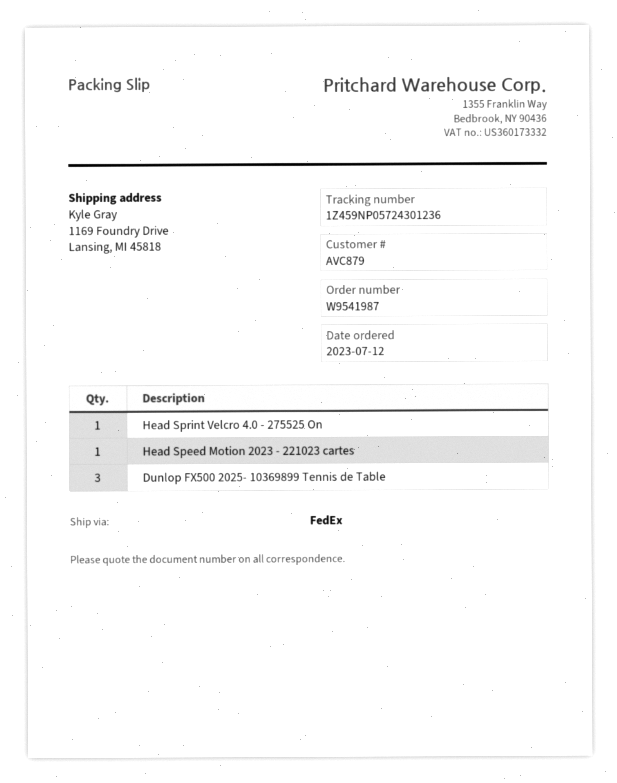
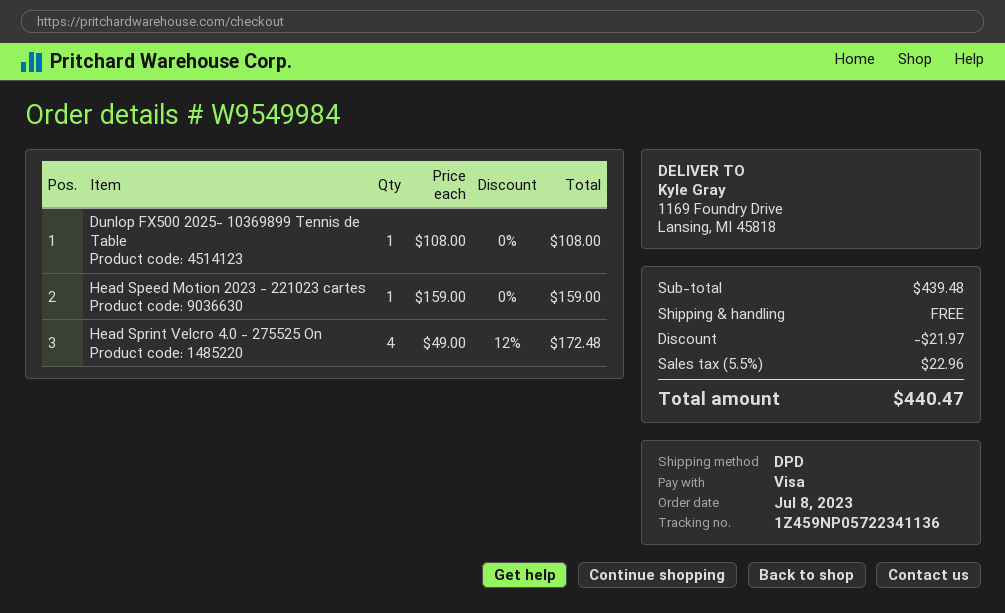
order number: W9541987 -> W9549984
order date: 2023-07-12 -> 2023-07-08
shipping method: FedEx -> DPD
tracking number: 1Z459NP05724301236 -> 1Z459NP05722341136
Head Sprint Velcro 4.0 - 275525 On: 1 -> 4
Dunlop FX500 2025- 10369899 Tennis de Table: 3 -> 1

